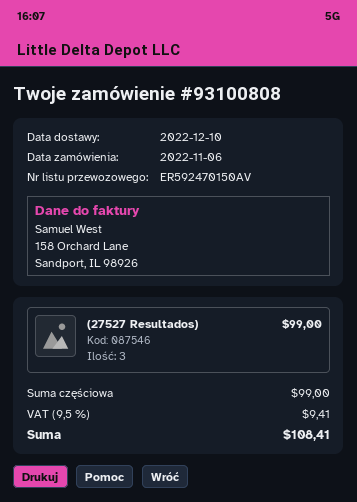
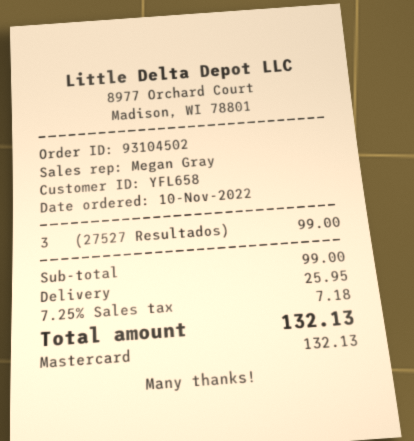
order number: 93100808 -> 93104502
order date: 2022-11-06 -> 2022-11-10
shipping: none -> 25.95
tax: 9.5% = 9.41 -> 7.25% = 7.18
total: 108.41 -> 132.13

